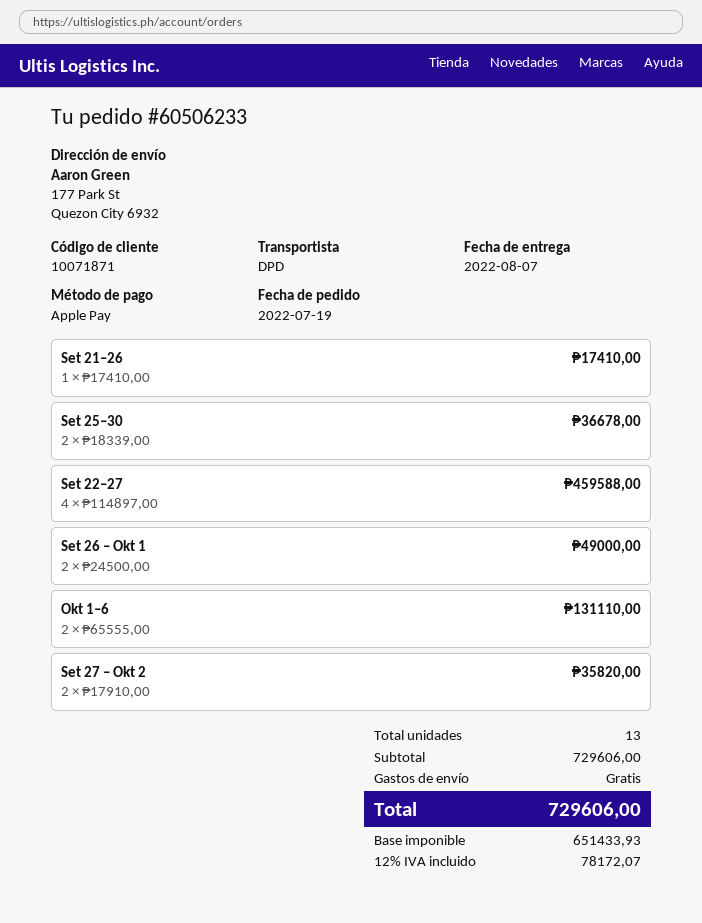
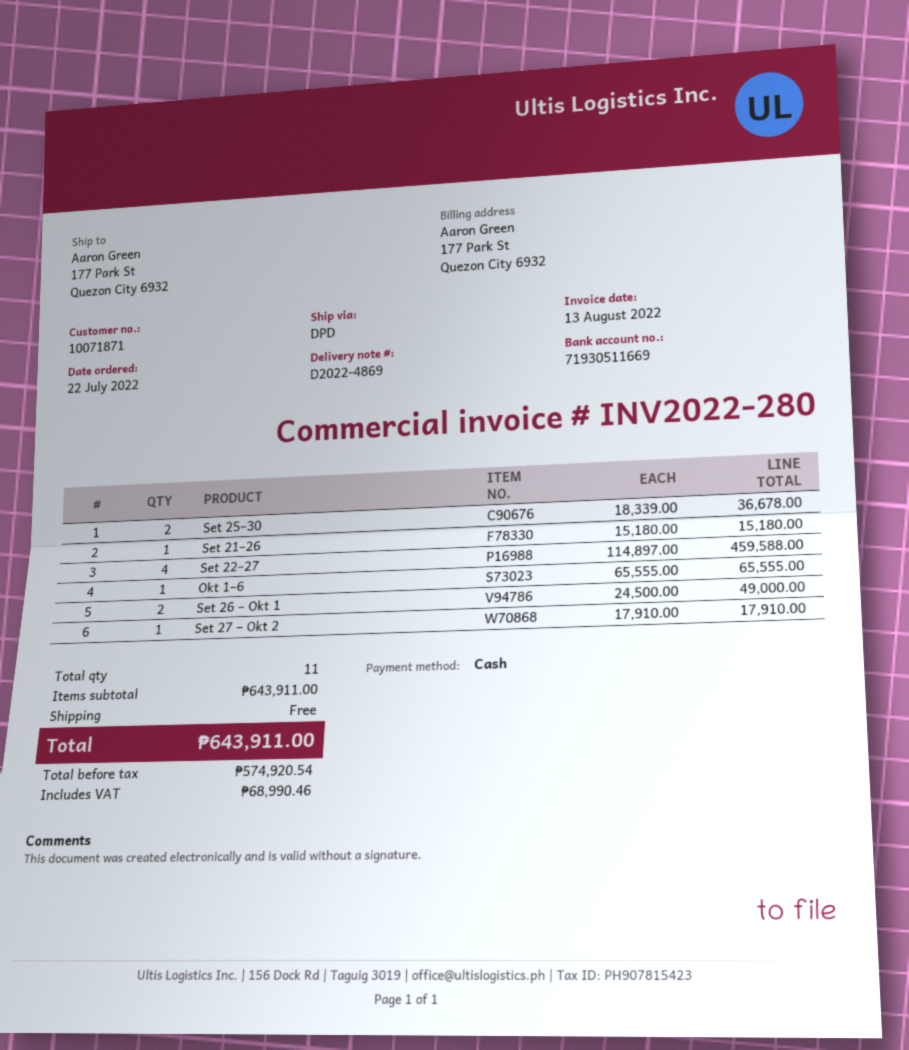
order date: 2022-07-19 -> 2022-07-22
payment method: Apple Pay -> cash
Set 21–26: 1 x 17410.00 = 17410.00 -> 1 x 15180.00 = 15180.00
Okt 1–6: 2 x 65555.00 = 131110.00 -> 1 x 65555.00 = 65555.00
Set 27 – Okt 2: 2 x 17910.00 = 35820.00 -> 1 x 17910.00 = 17910.00
total quantity: 13 -> 11
subtotal: 729606.00 -> 643911.00
net: 651433.93 -> 574920.54
tax: 78172.07 -> 68990.46
total: 729606.00 -> 643911.00

